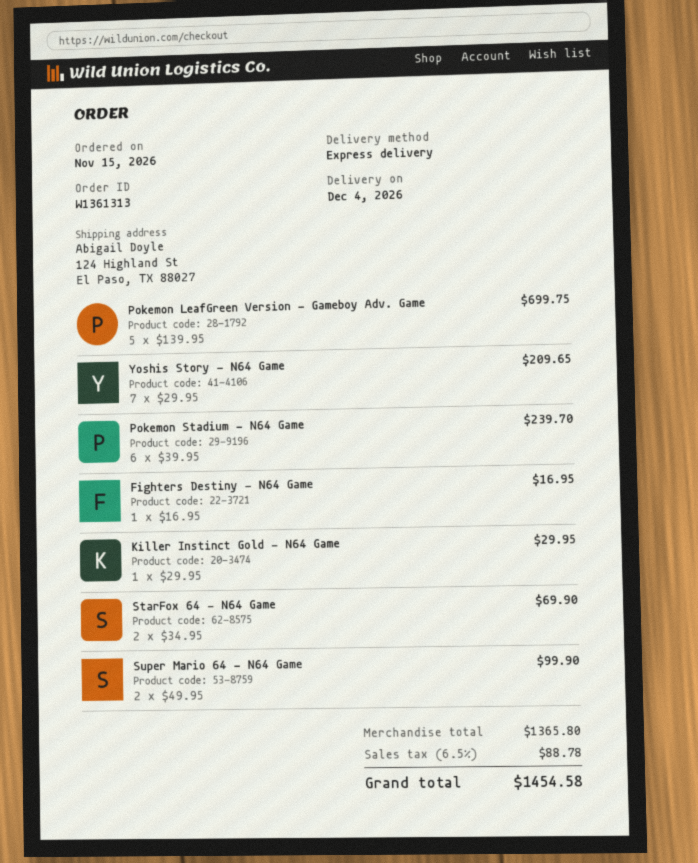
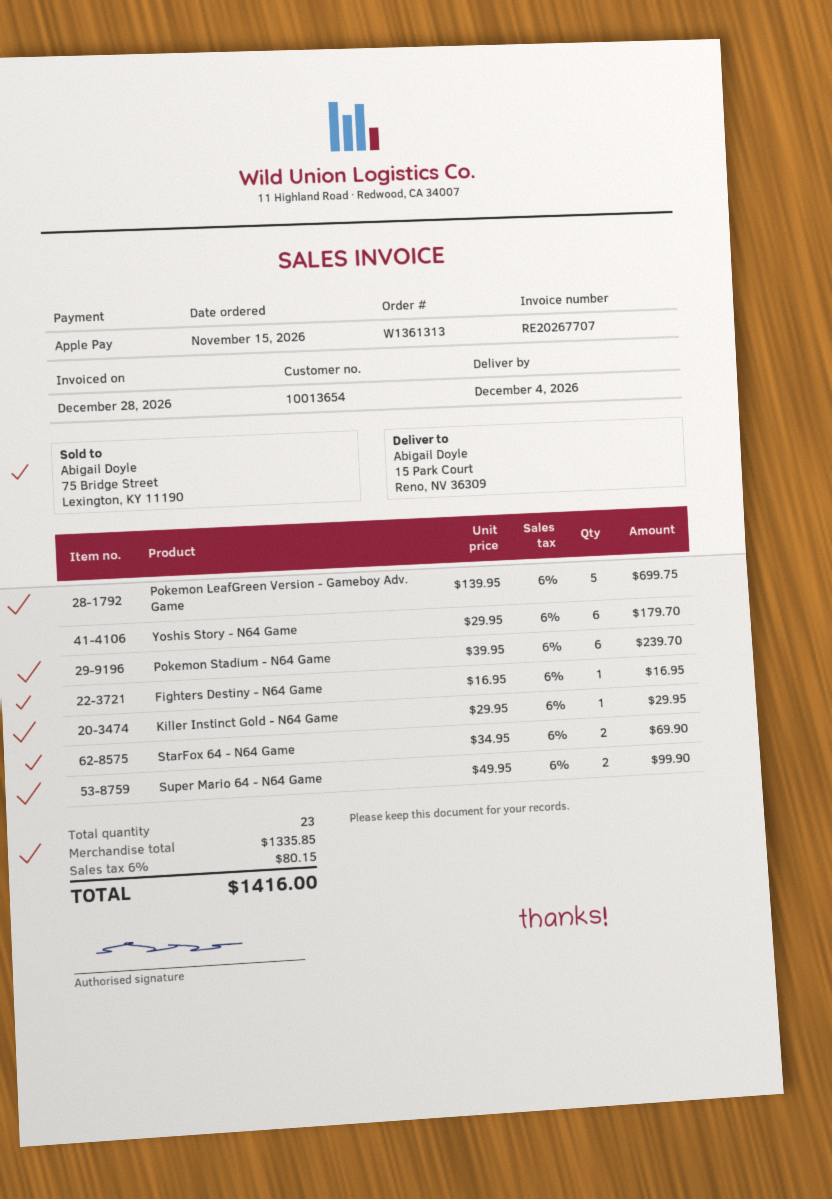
ship to: 124 Highland St, El Paso, TX 88027 -> 15 Park Court, Reno, NV 36309
Yoshis Story - N64 Game: 7 x 29.95 = 209.65 -> 6 x 29.95 = 179.70
subtotal: 1365.80 -> 1335.85
tax: 6.5% = 88.78 -> 6% = 80.15
total: 1454.58 -> 1416.00

